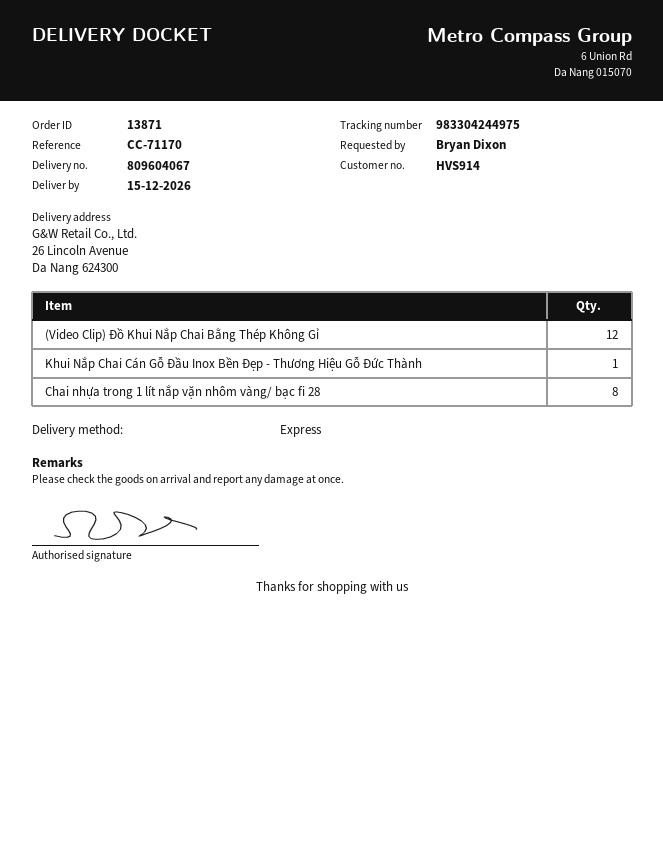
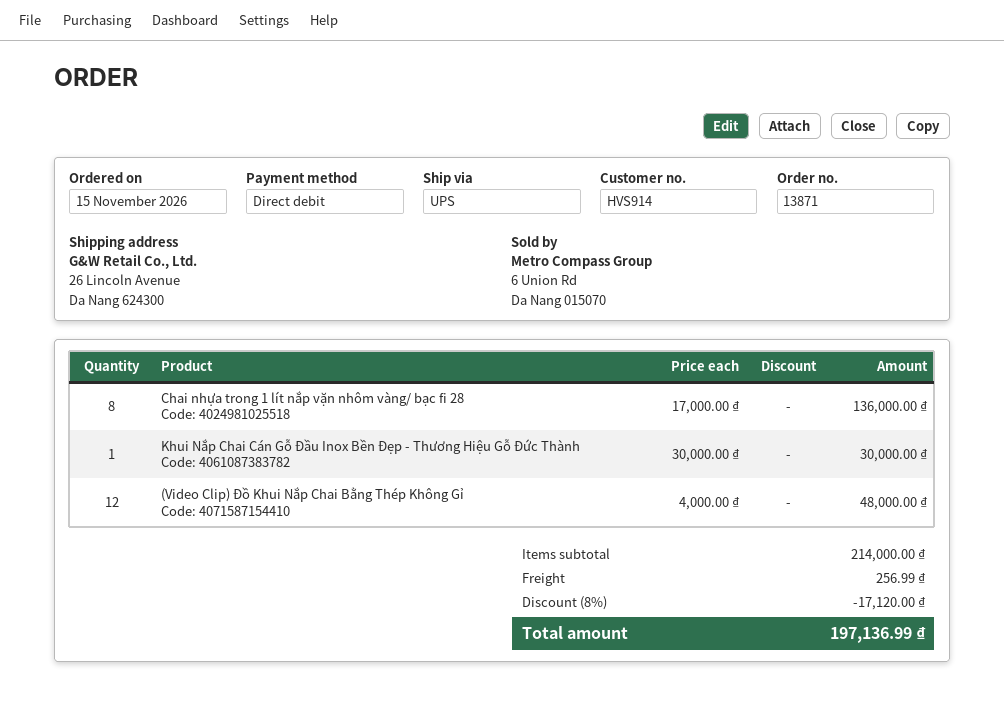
shipping method: express -> UPS

